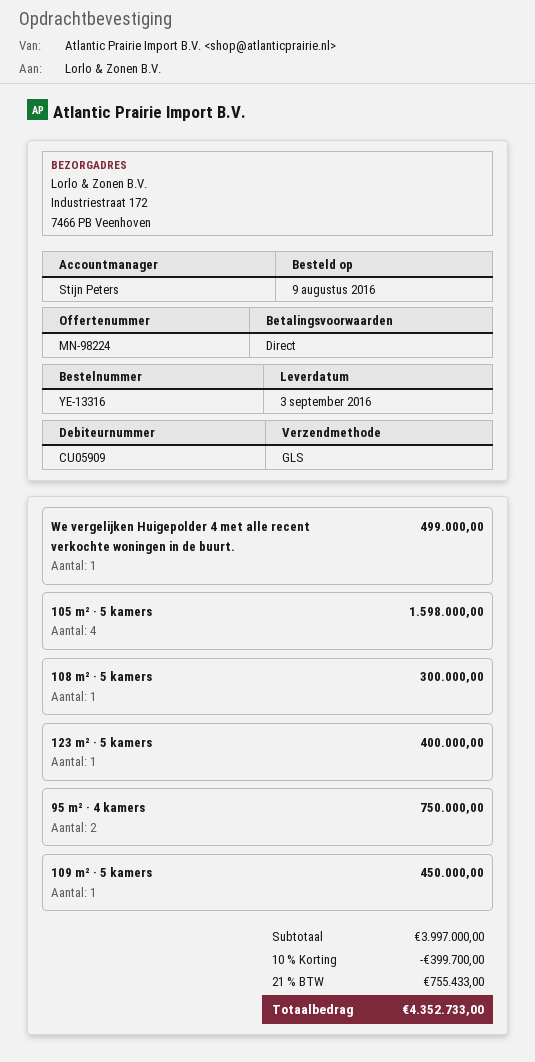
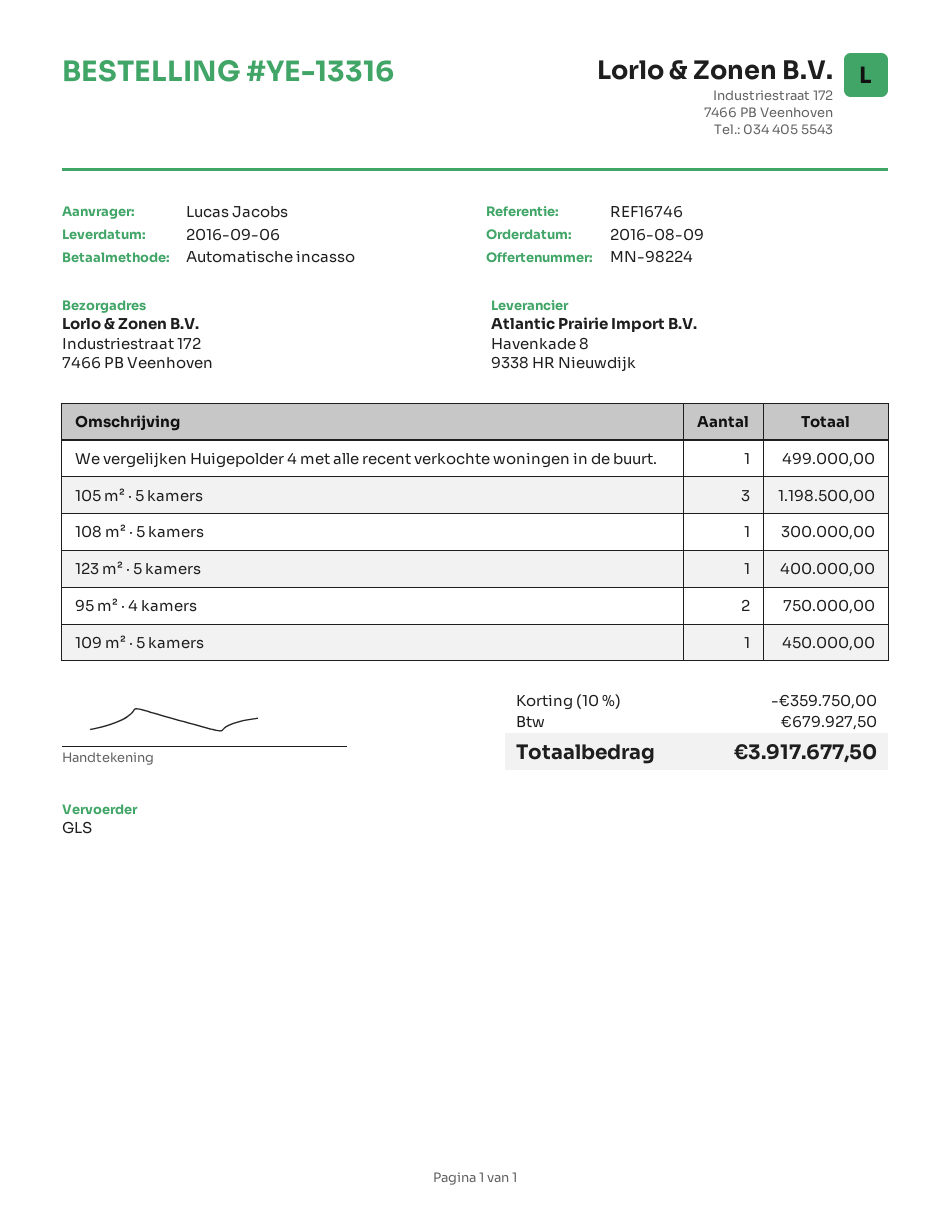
delivery date: 2016-09-03 -> 2016-09-06
105 m² · 5 kamers: 4 for 1598000.00 -> 3 for 1198500.00
discount: 10% = 399700.00 -> 10% = 359750.00
tax: 755433.00 -> 679927.50
total: 4352733.00 -> 3917677.50

